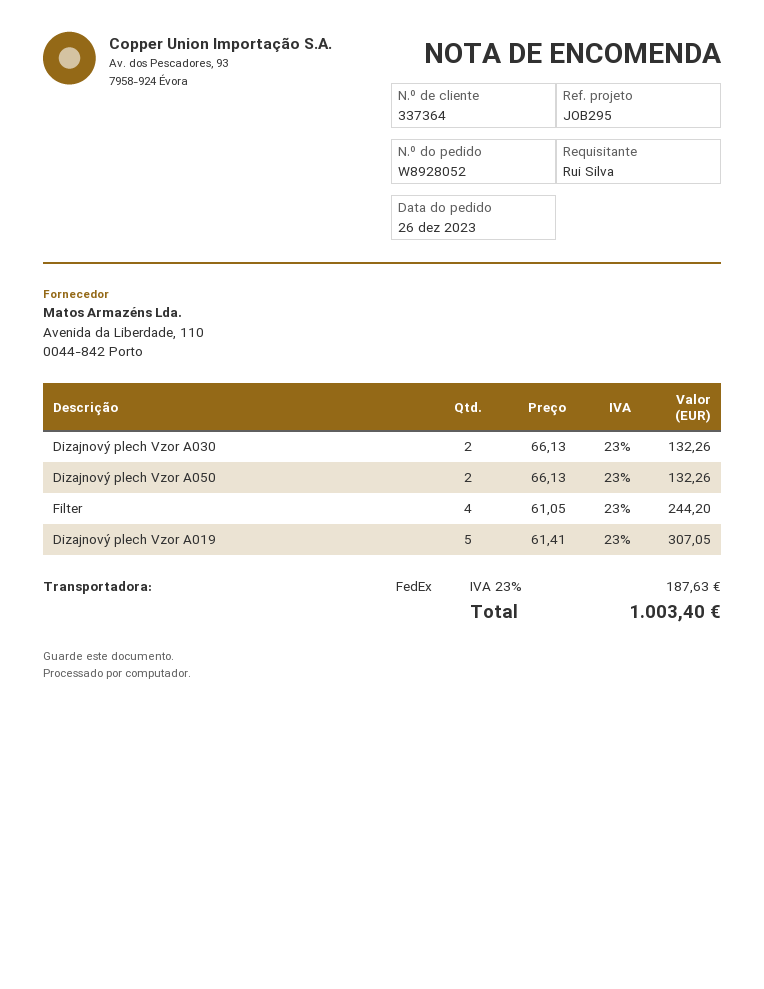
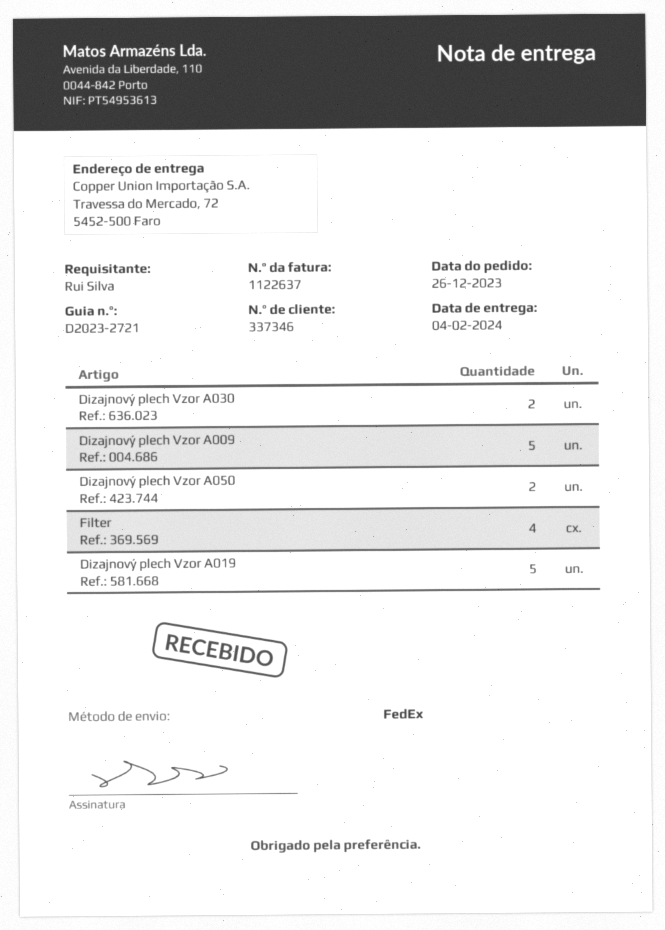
customer number: 337364 -> 337346
Dizajnový plech Vzor A009: none -> 5

